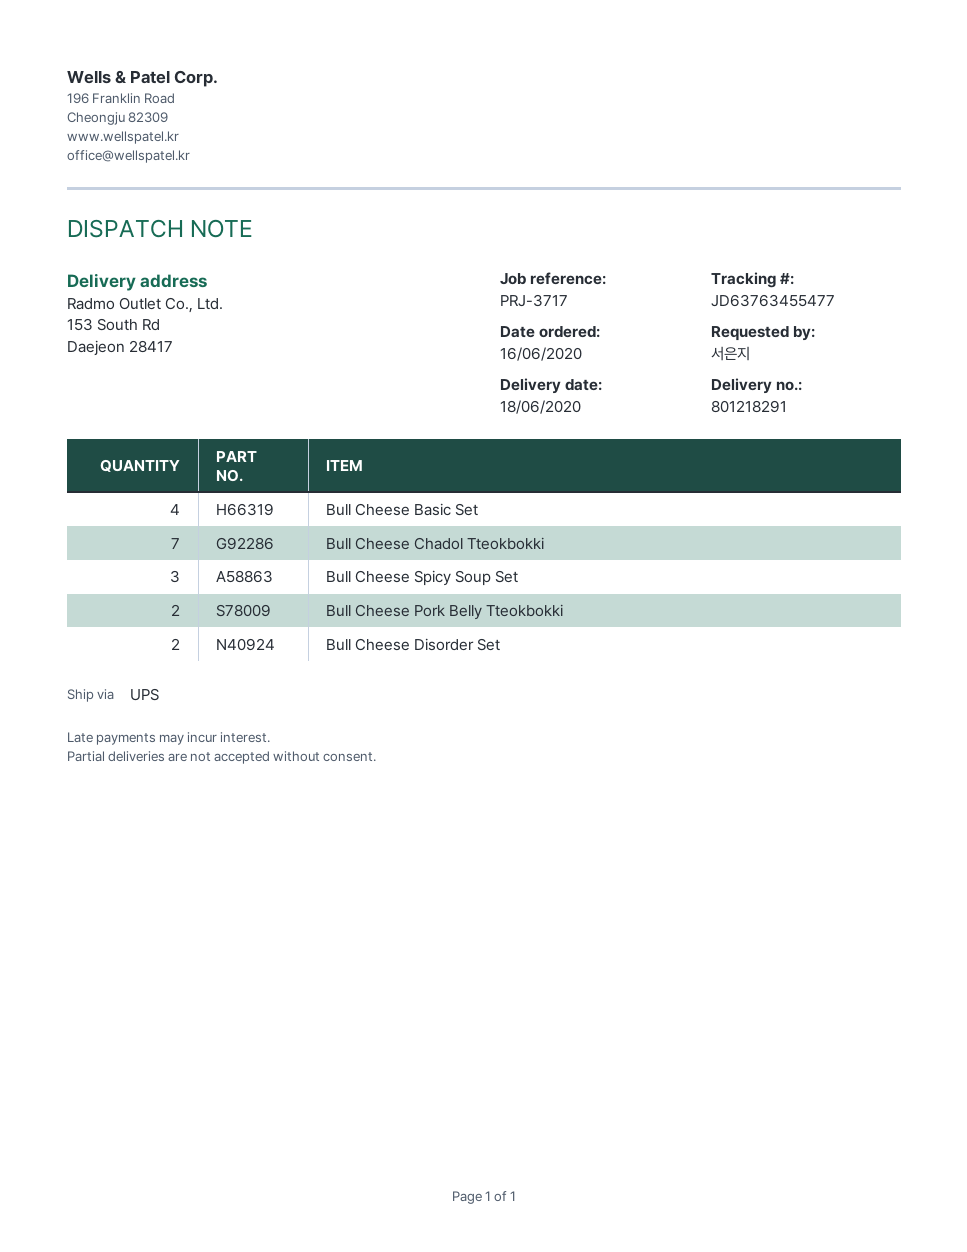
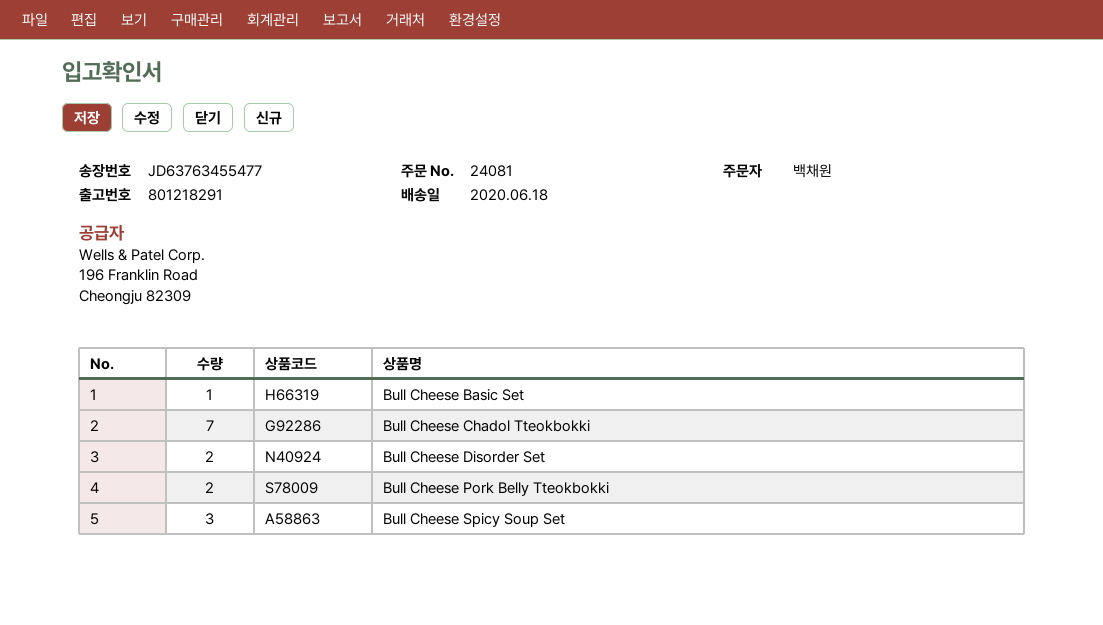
ordered by: 서은지 -> 백채원
Bull Cheese Basic Set: 4 -> 1

